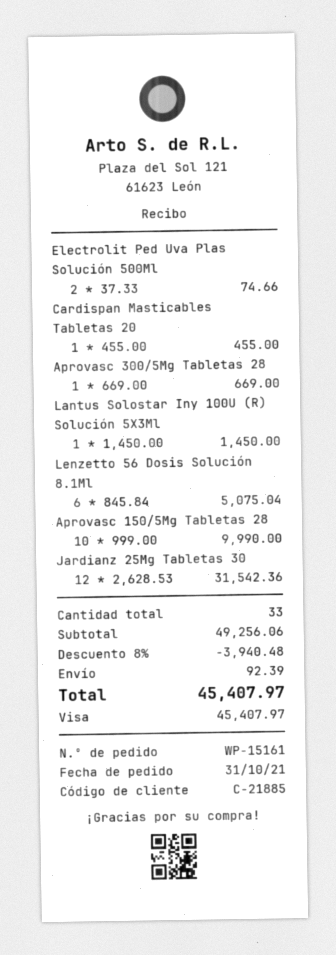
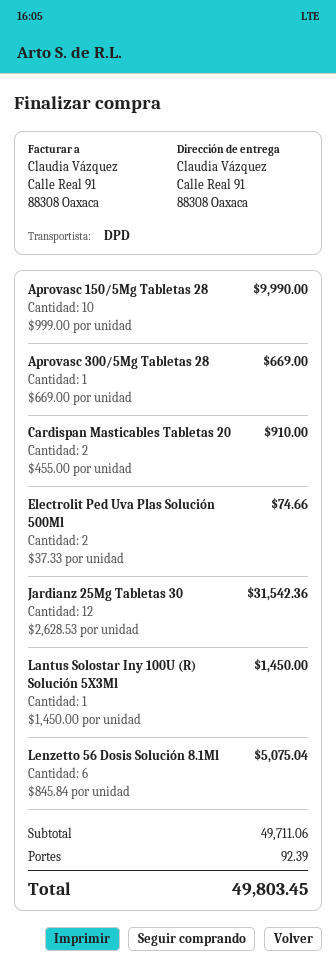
Cardispan Masticables Tabletas 20: 1 x 455.00 = 455.00 -> 2 x 455.00 = 910.00
subtotal: 49256.06 -> 49711.06
discount: 8% = 3940.48 -> none
total: 45407.97 -> 49803.45

